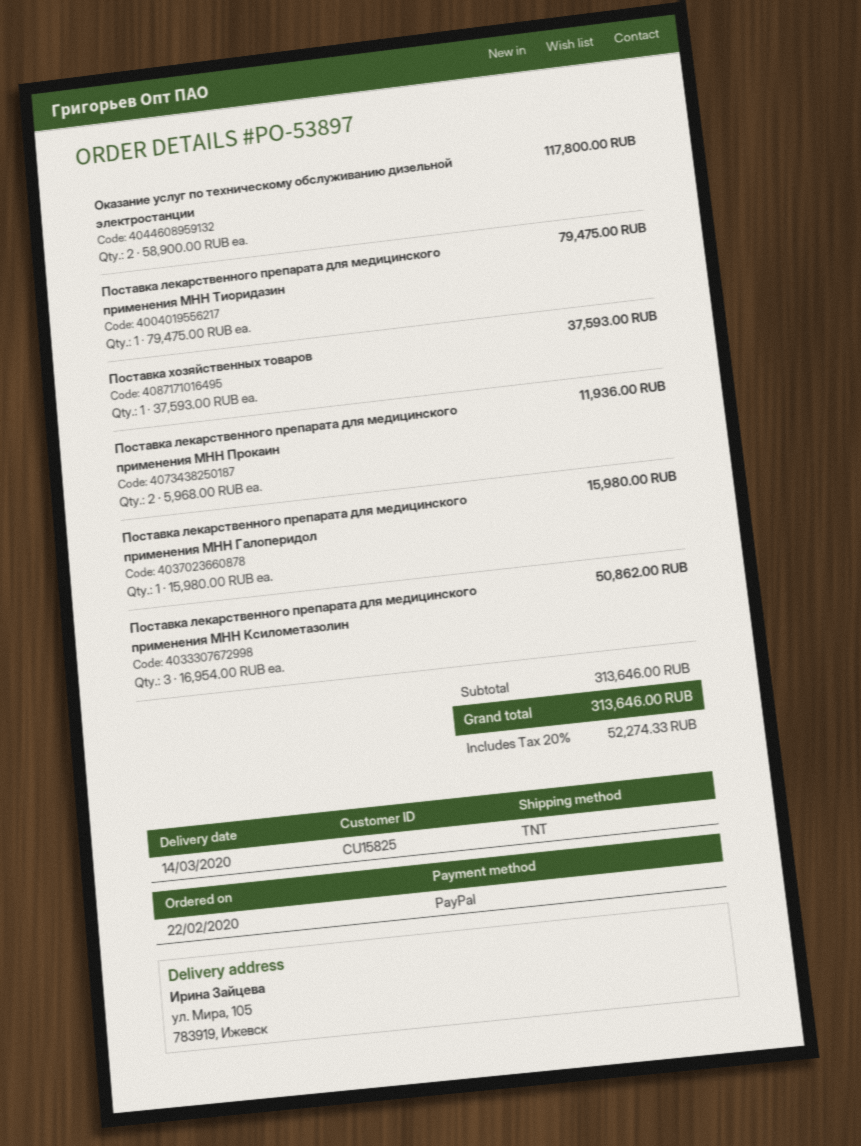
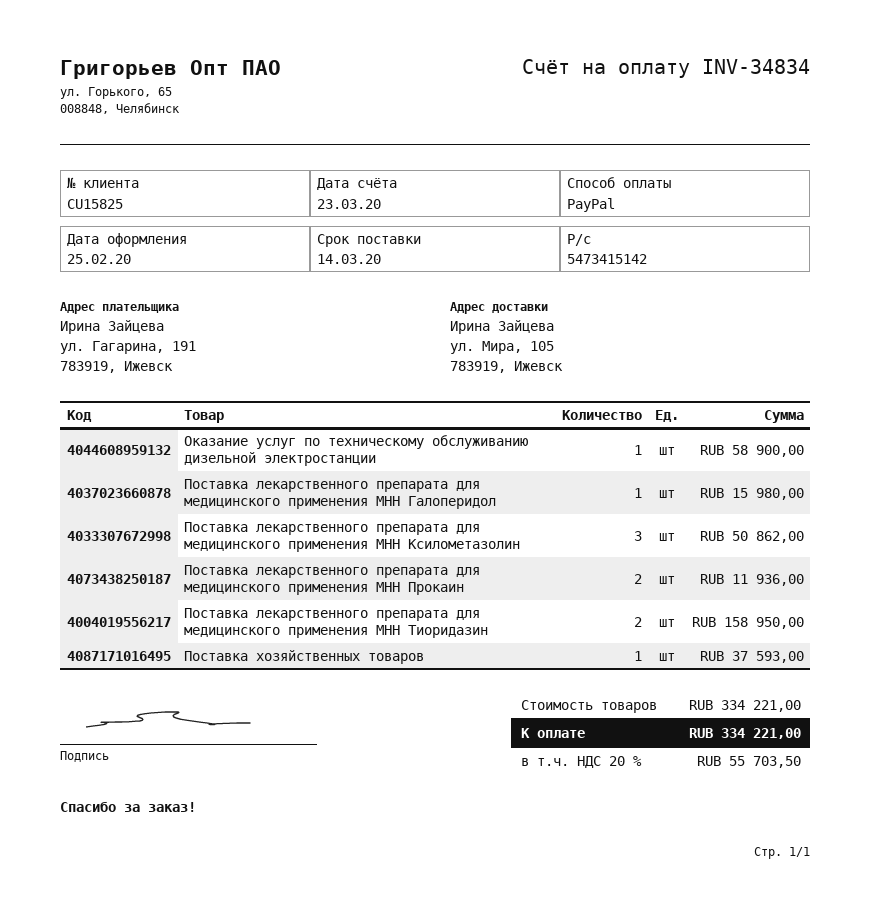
order date: 2020-02-22 -> 2020-02-25
Оказание услуг по техническому обслуживанию дизельной электростанции: 2 for 117800.00 -> 1 for 58900.00
Поставка лекарственного препарата для медицинского применения МНН Тиоридазин: 1 for 79475.00 -> 2 for 158950.00
subtotal: 313646.00 -> 334221.00
tax: 20% = 52274.33 -> 20% = 55703.50
total: 313646.00 -> 334221.00

